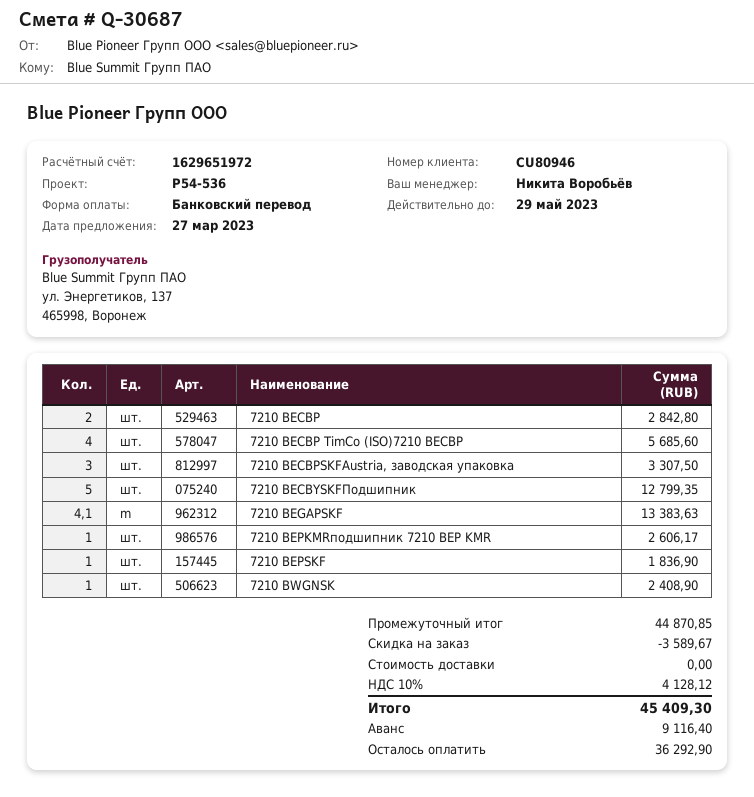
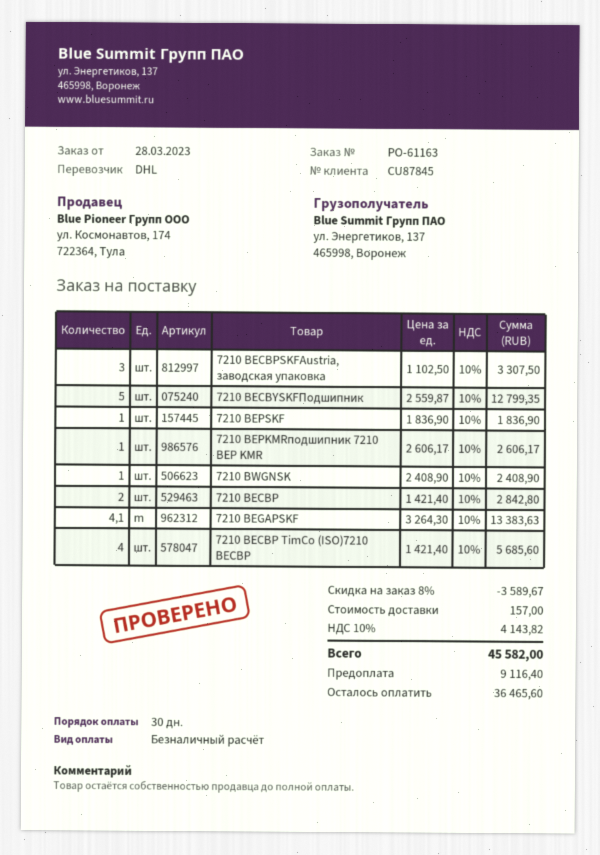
customer number: CU80946 -> CU87845
shipping: 0.00 -> 157.00
tax: 10% = 4128.12 -> 10% = 4143.82
total: 45409.30 -> 45582.00
balance: 36292.90 -> 36465.60

